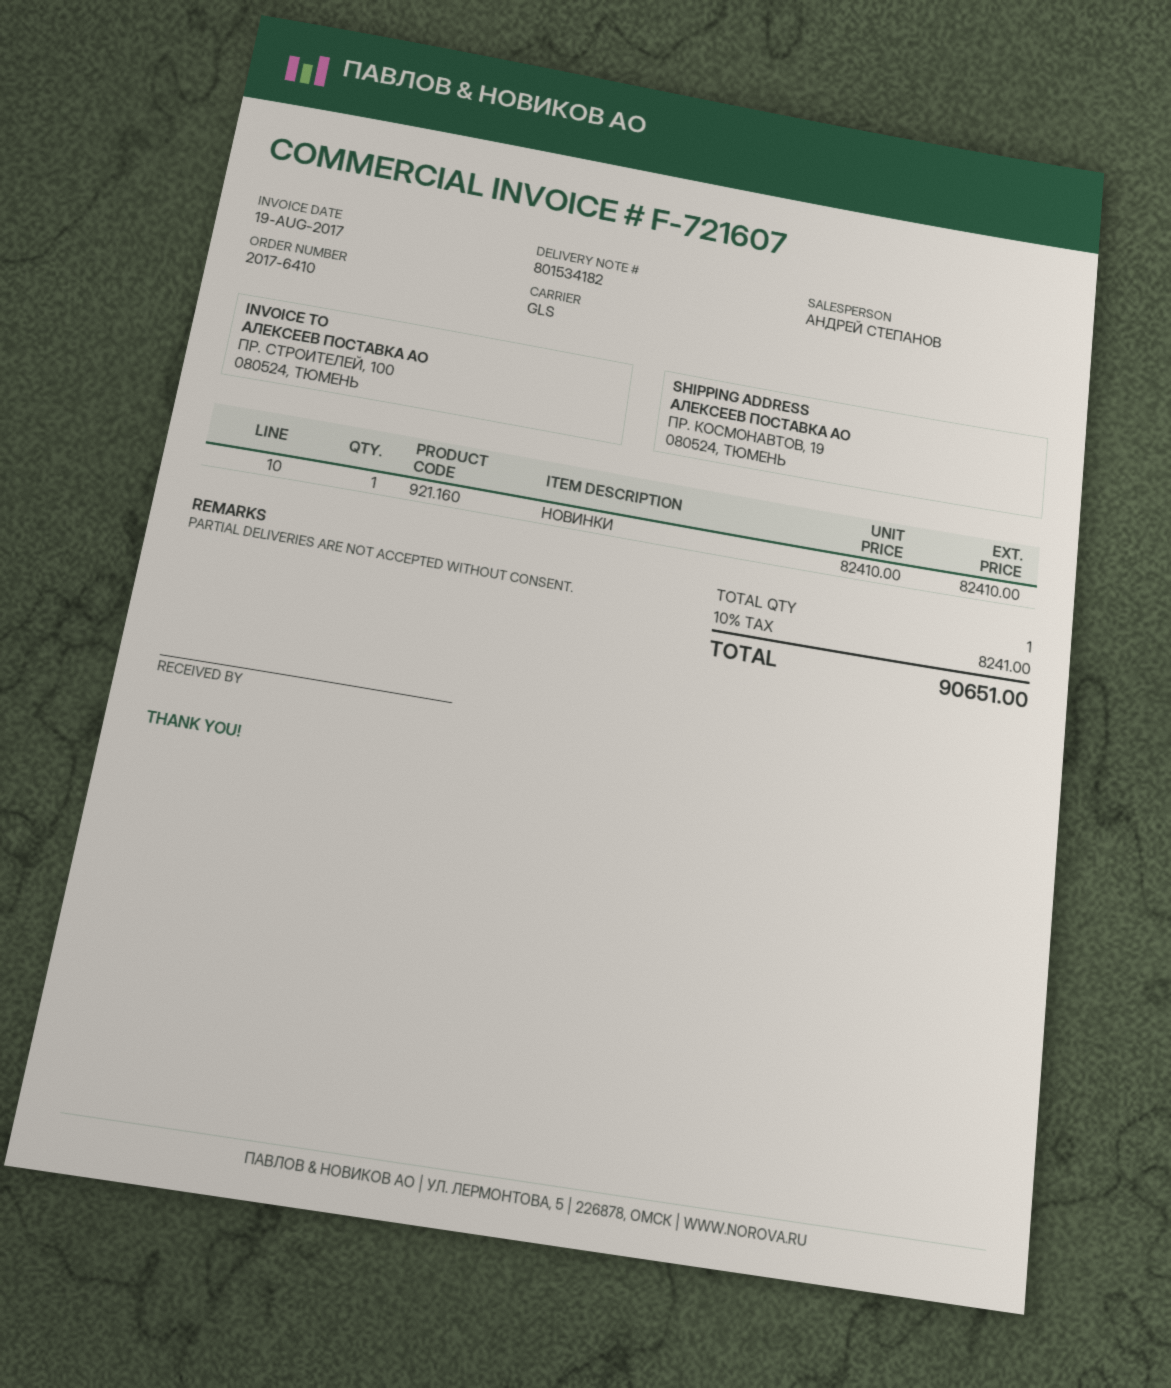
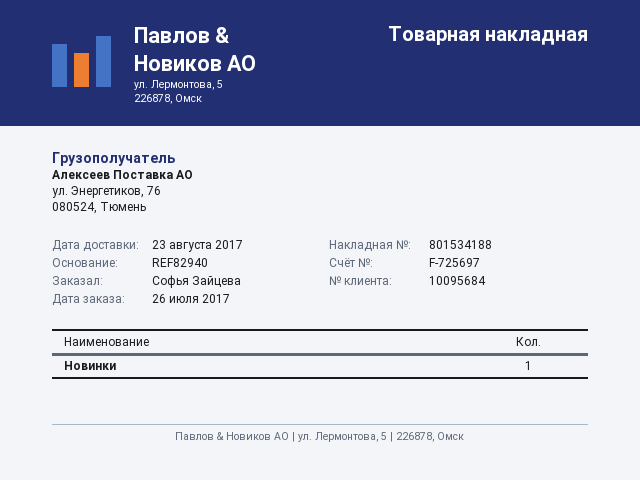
delivery note number: 801534182 -> 801534188
invoice number: F-721607 -> F-725697
ship to: ПР. КОСМОНАВТОВ, 19, 080524, ТЮМЕНЬ -> ул. Энергетиков, 76, 080524, Тюмень

